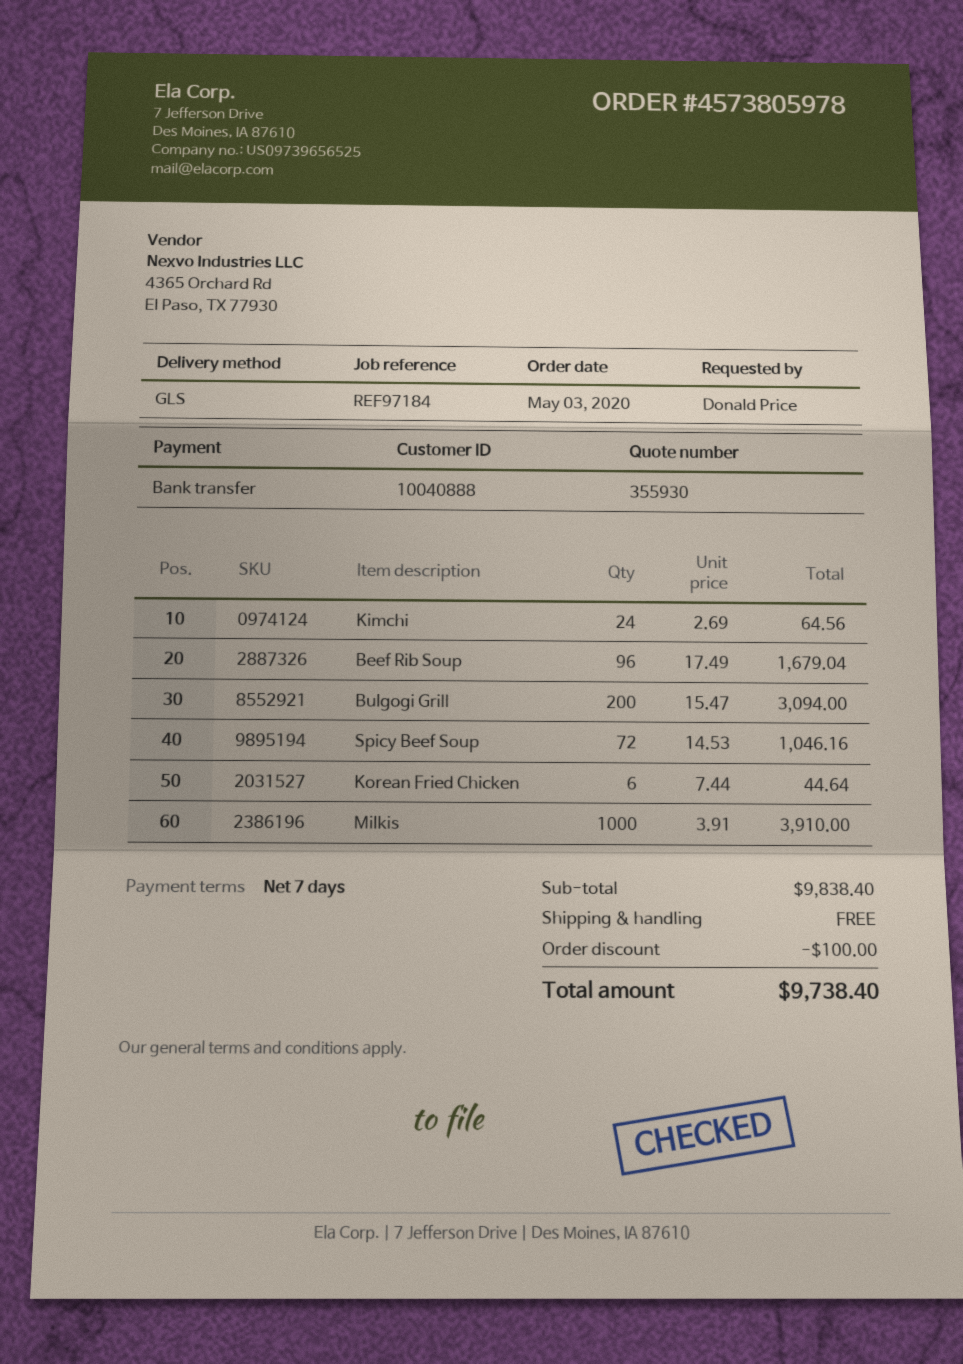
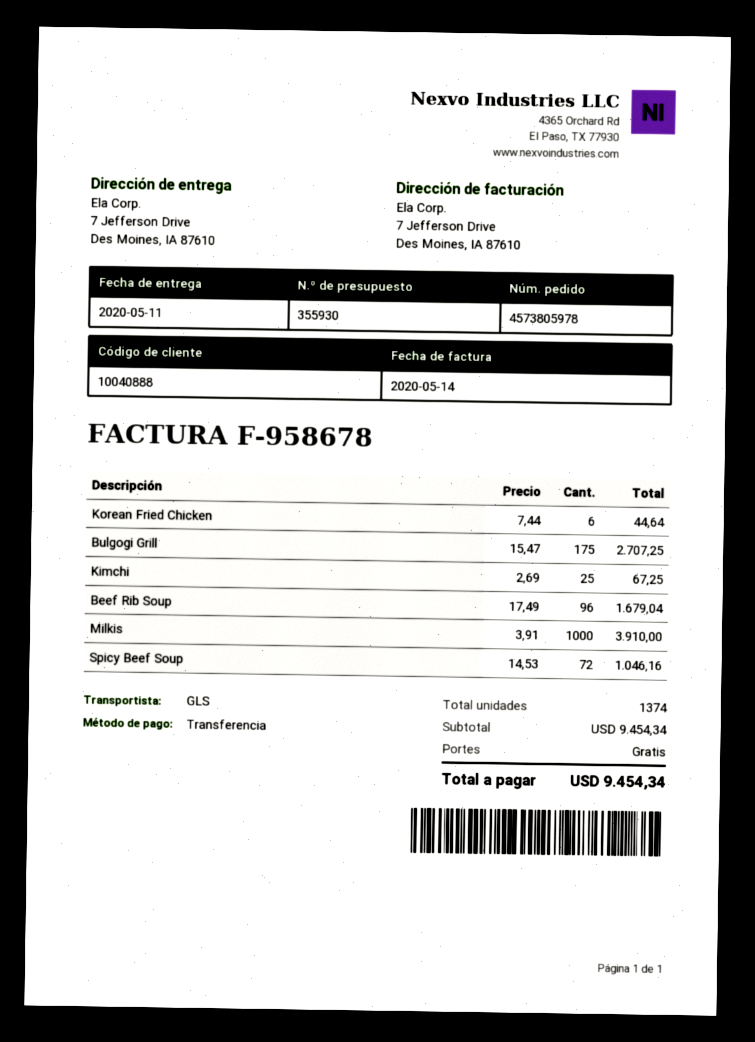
Kimchi: 24 x 2.69 = 64.56 -> 25 x 2.69 = 67.25
Bulgogi Grill: 200 x 15.47 = 3094.00 -> 175 x 15.47 = 2707.25
subtotal: 9838.40 -> 9454.34
discount: 100.00 -> none
total: 9738.40 -> 9454.34

